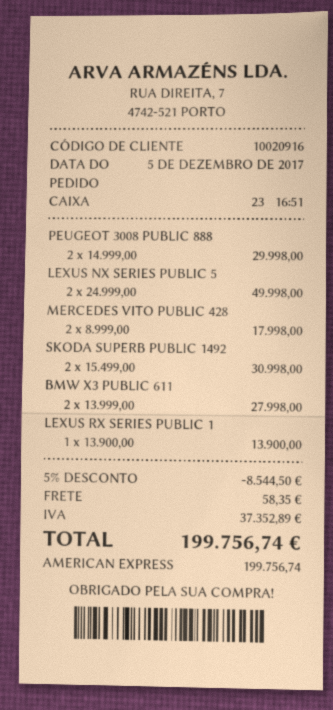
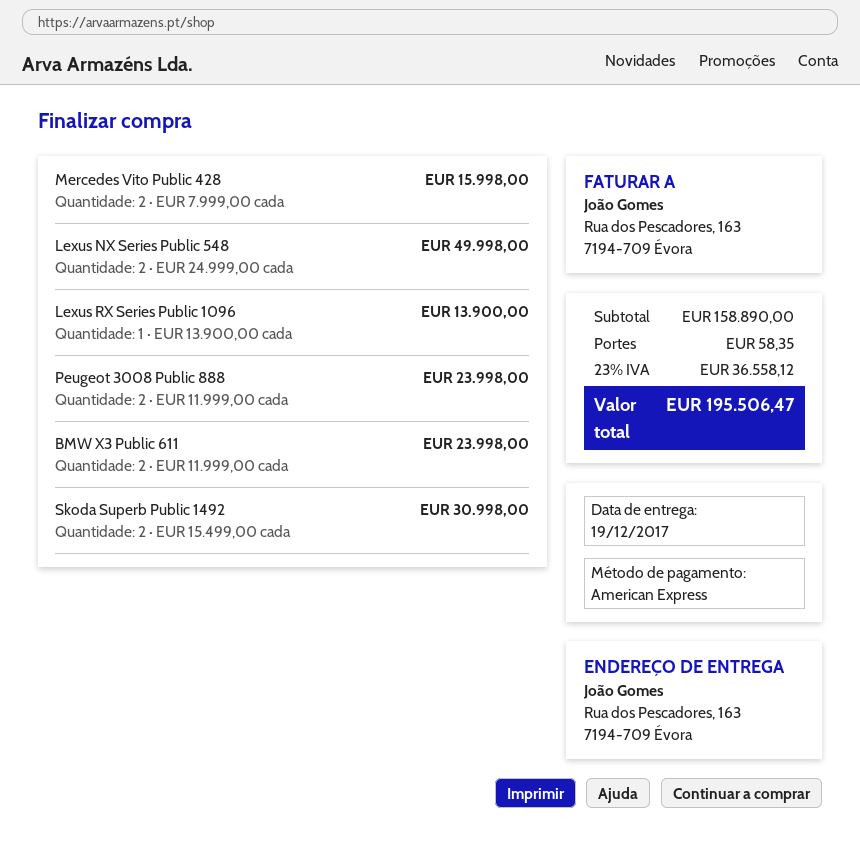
PEUGEOT 3008 PUBLIC 888: 2 x 14999.00 = 29998.00 -> 2 x 11999.00 = 23998.00
MERCEDES VITO PUBLIC 428: 2 x 8999.00 = 17998.00 -> 2 x 7999.00 = 15998.00
BMW X3 PUBLIC 611: 2 x 13999.00 = 27998.00 -> 2 x 11999.00 = 23998.00
discount: 5% = 8544.50 -> none
tax: 37352.89 -> 36558.12
total: 199756.74 -> 195506.47

